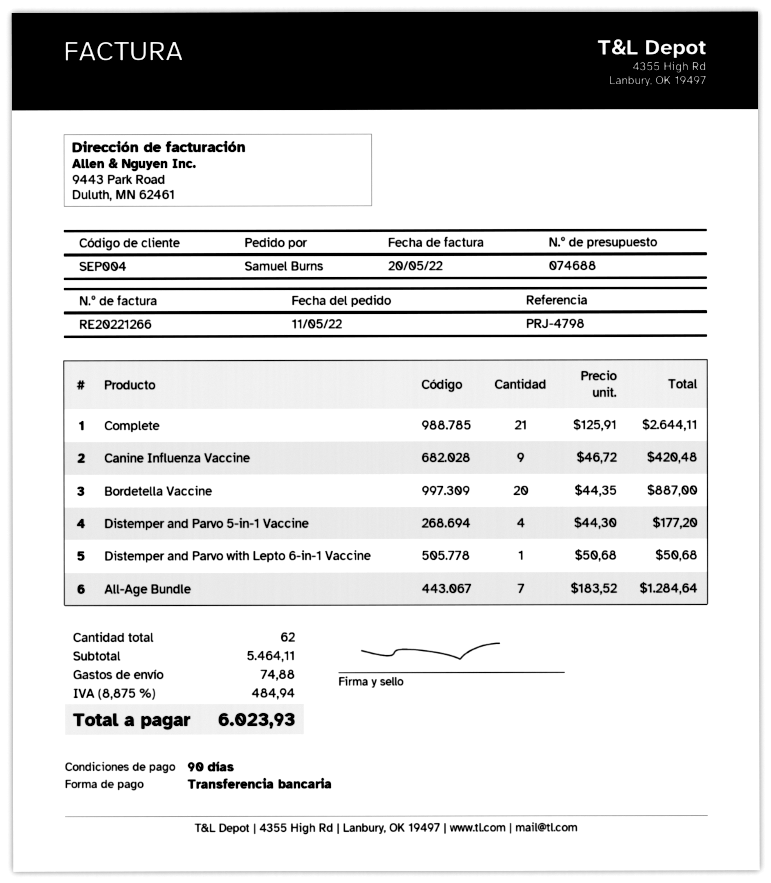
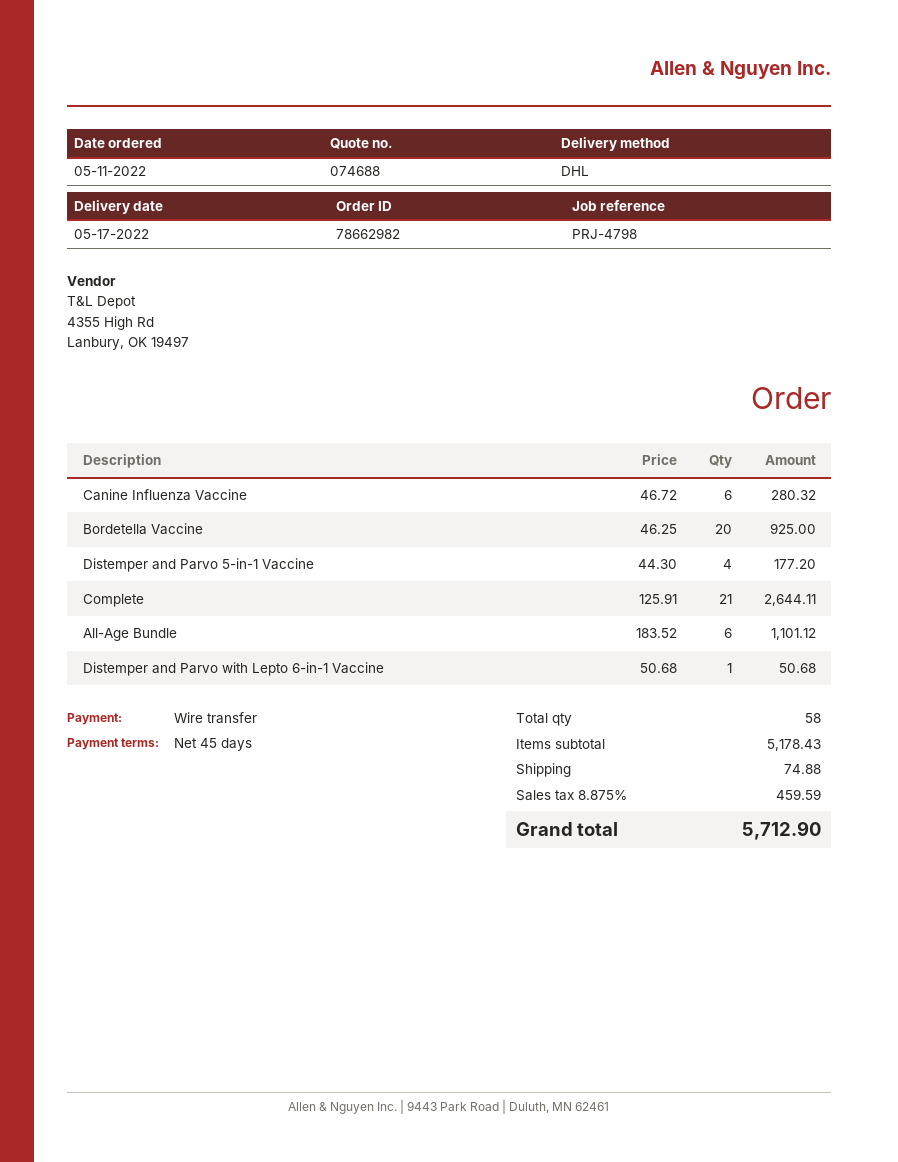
payment terms: 90 days -> 45 days
Canine Influenza Vaccine: 9 x 46.72 = 420.48 -> 6 x 46.72 = 280.32
Bordetella Vaccine: 20 x 44.35 = 887.00 -> 20 x 46.25 = 925.00
All-Age Bundle: 7 x 183.52 = 1284.64 -> 6 x 183.52 = 1101.12
total quantity: 62 -> 58
subtotal: 5464.11 -> 5178.43
tax: 8.875% = 484.94 -> 8.875% = 459.59
total: 6023.93 -> 5712.90

